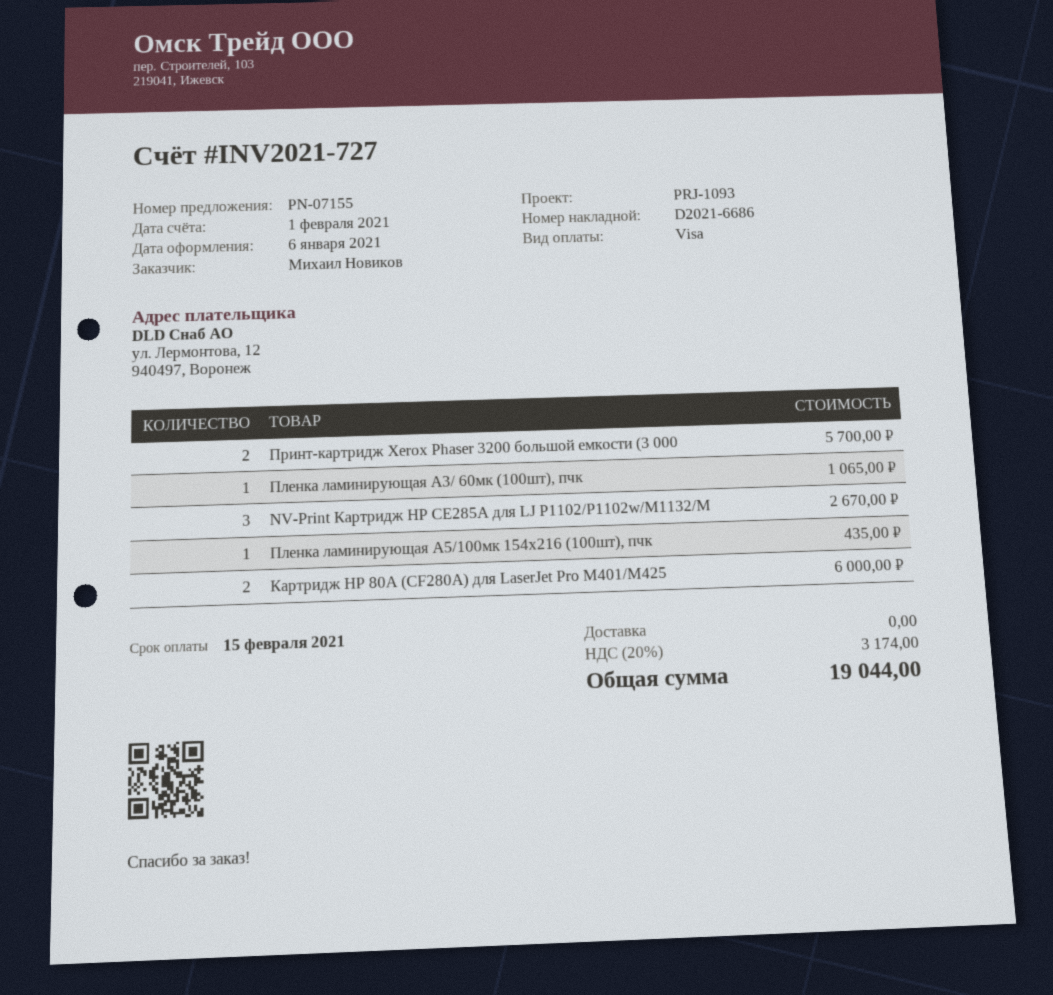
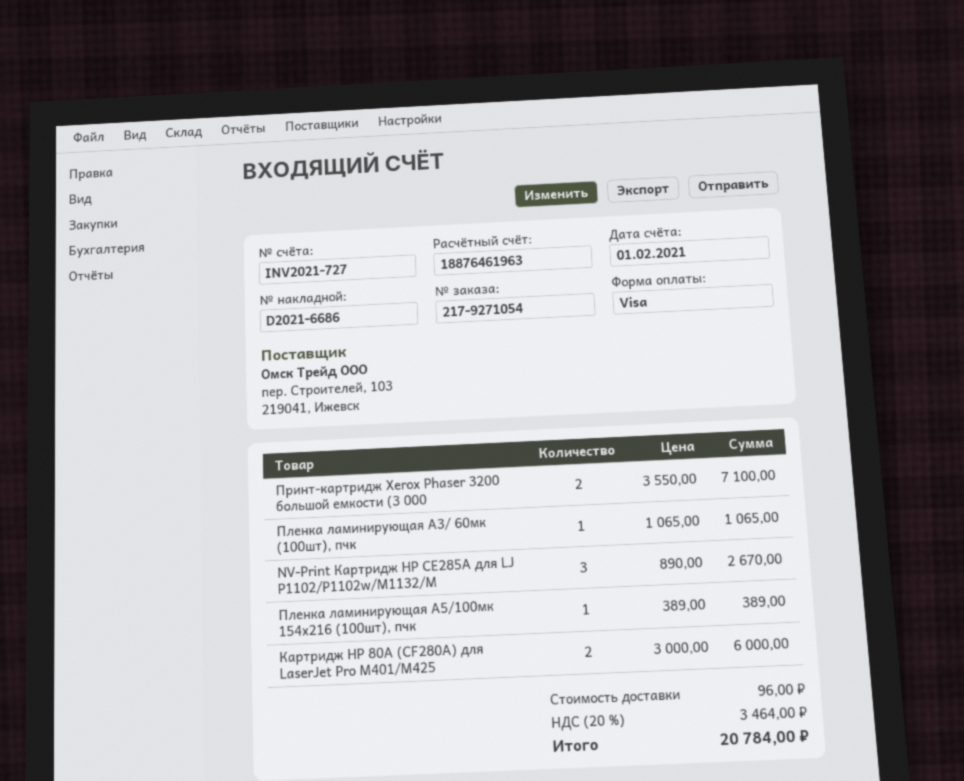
Принт-картридж Xerox Phaser 3200 большой емкости (3 000: 2 for 5700.00 -> 2 for 7100.00
Пленка ламинирующая А5/100мк 154х216 (100шт), пчк: 1 for 435.00 -> 1 for 389.00
shipping: 0.00 -> 96.00
tax: 20% = 3174.00 -> 20% = 3464.00
total: 19044.00 -> 20784.00

